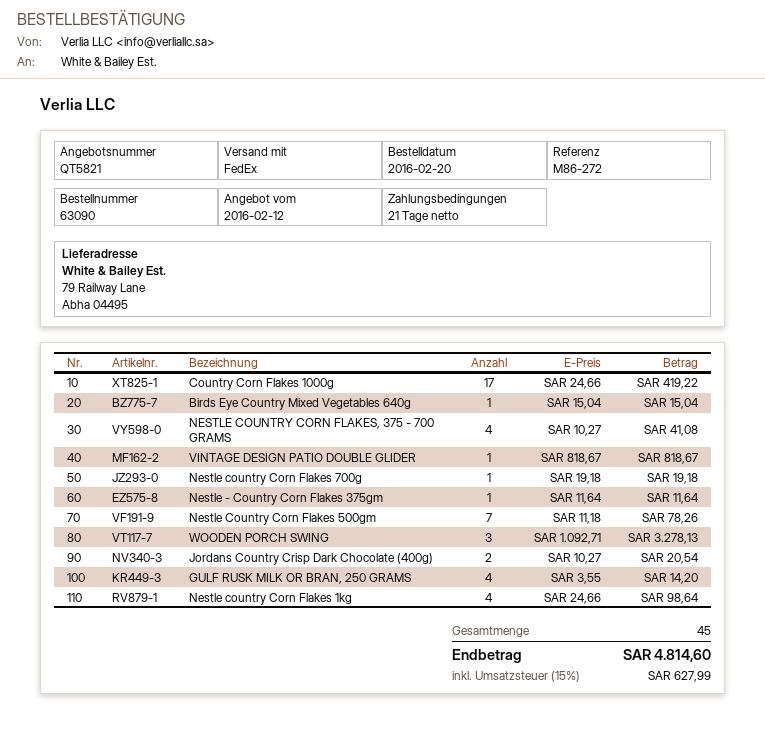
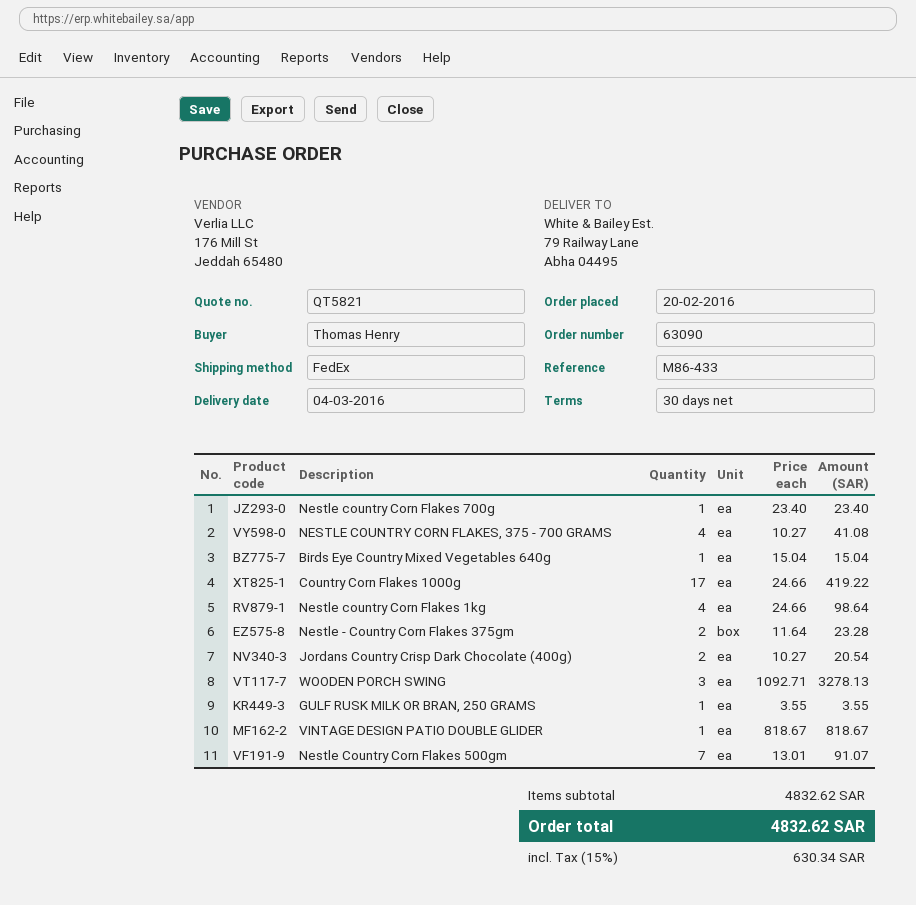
payment terms: 21 days -> 30 days
reference: M86-272 -> M86-433
Nestle country Corn Flakes 700g: 1 x 19.18 = 19.18 -> 1 x 23.40 = 23.40
Nestle - Country Corn Flakes 375gm: 1 x 11.64 = 11.64 -> 2 x 11.64 = 23.28
Nestle Country Corn Flakes 500gm: 7 x 11.18 = 78.26 -> 7 x 13.01 = 91.07
GULF RUSK MILK OR BRAN, 250 GRAMS: 4 x 3.55 = 14.20 -> 1 x 3.55 = 3.55
tax: 15% = 627.99 -> 15% = 630.34
total: 4814.60 -> 4832.62

